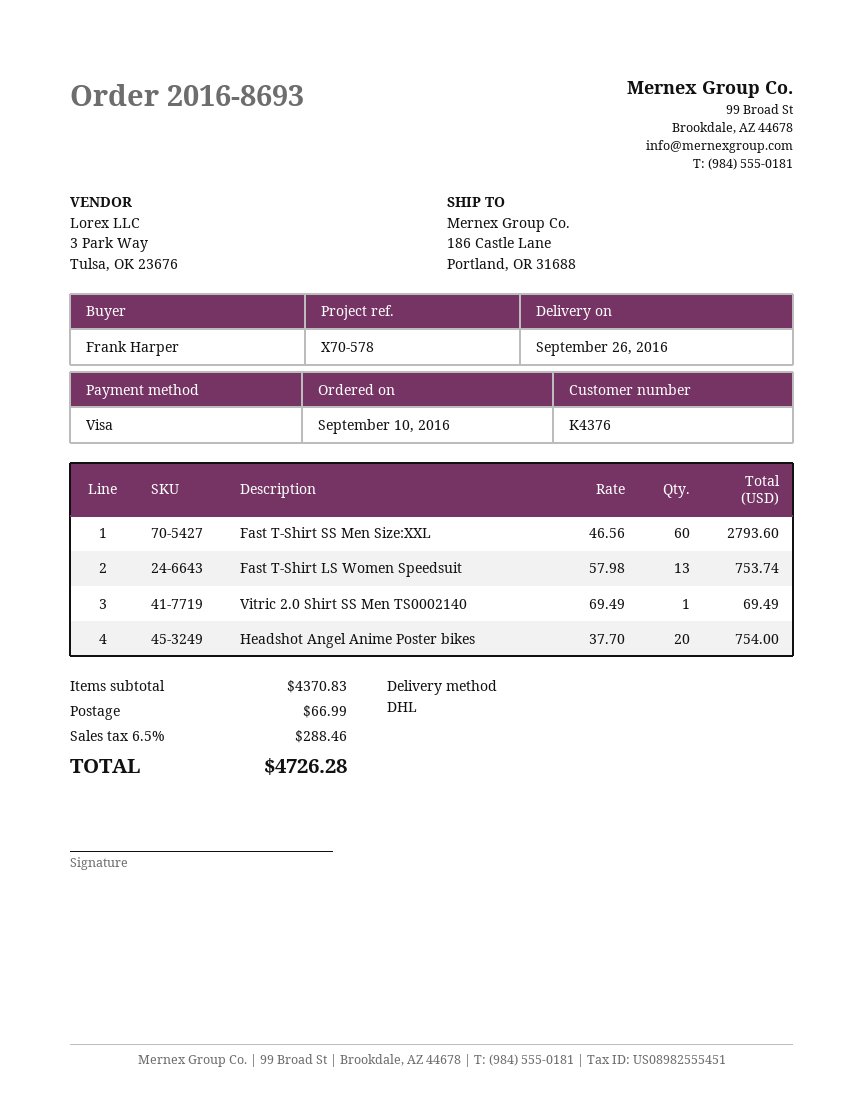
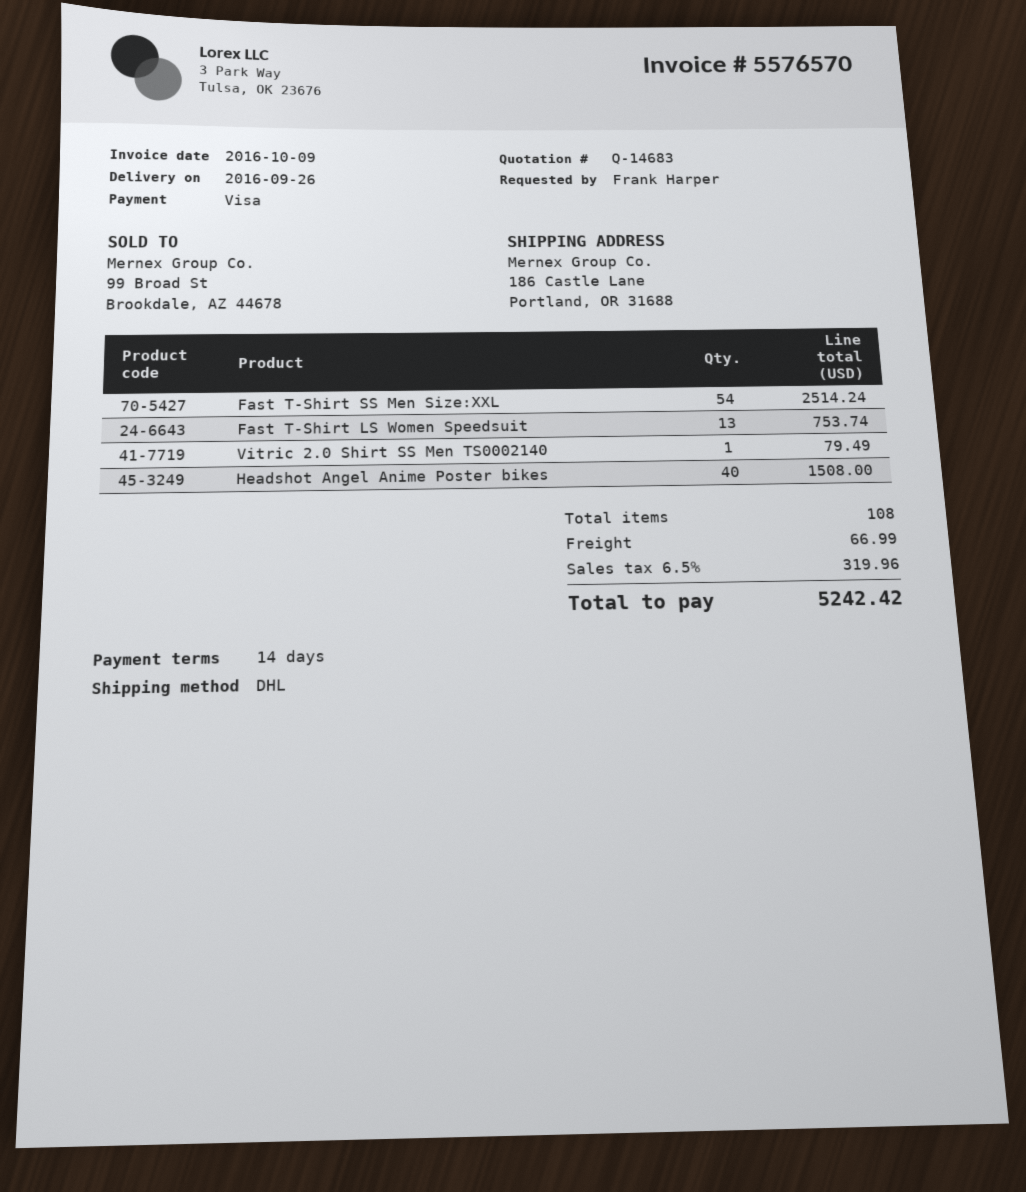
Fast T-Shirt SS Men Size:XXL: 60 for 2793.60 -> 54 for 2514.24
Vitric 2.0 Shirt SS Men TS0002140: 1 for 69.49 -> 1 for 79.49
Headshot Angel Anime Poster bikes: 20 for 754.00 -> 40 for 1508.00
tax: 6.5% = 288.46 -> 6.5% = 319.96
total: 4726.28 -> 5242.42

